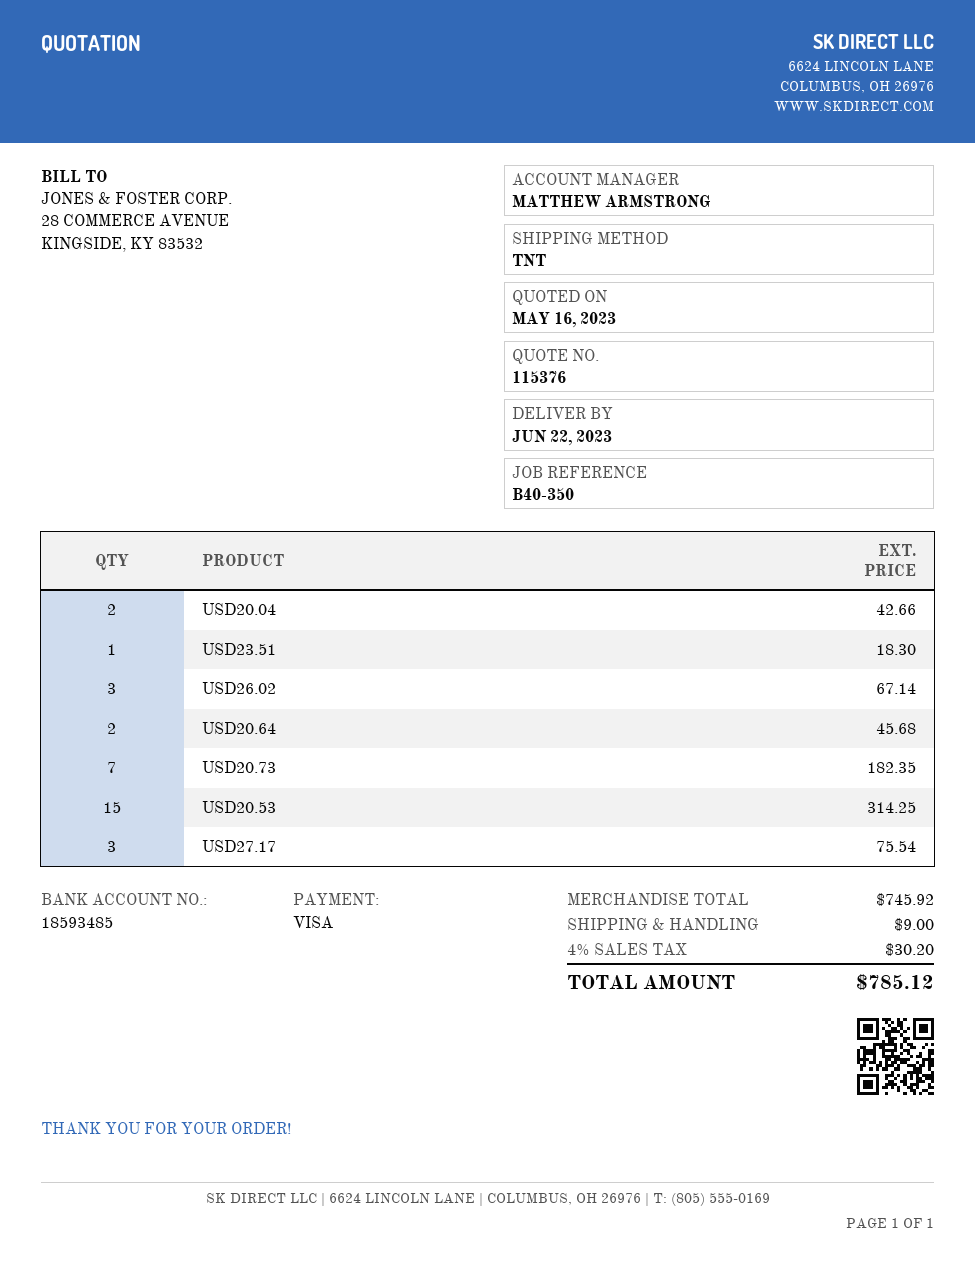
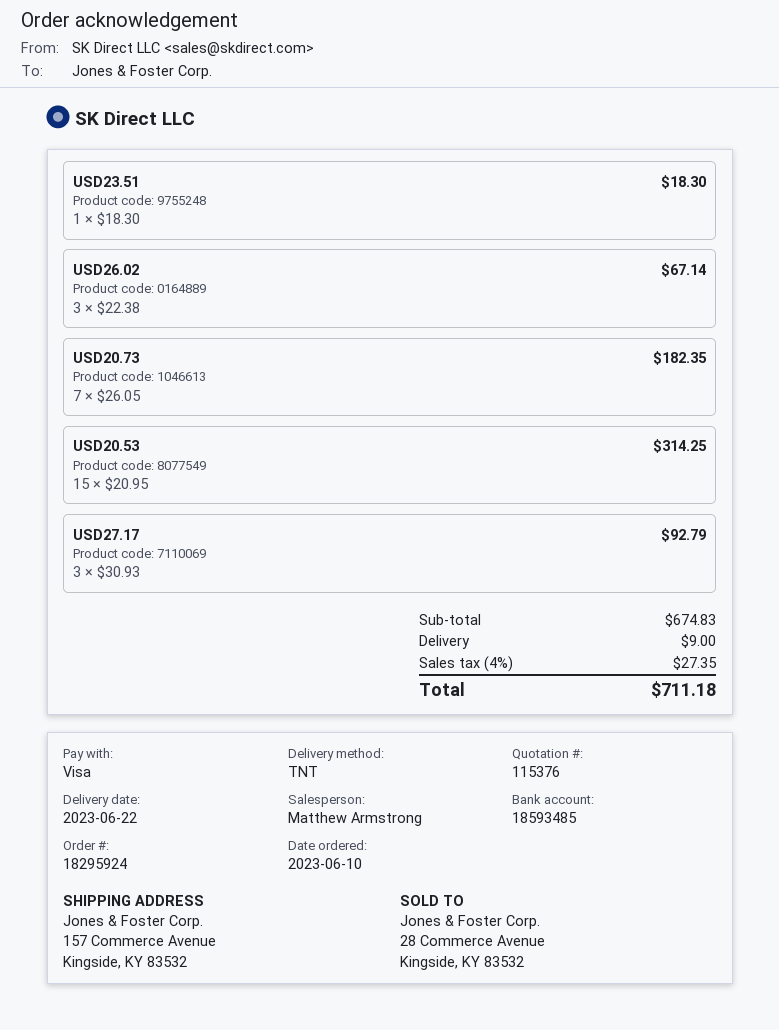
USD20.04: 2 for 42.66 -> none
USD20.64: 2 for 45.68 -> none
USD27.17: 3 for 75.54 -> 3 for 92.79
subtotal: 745.92 -> 674.83
tax: 4% = 30.20 -> 4% = 27.35
total: 785.12 -> 711.18

